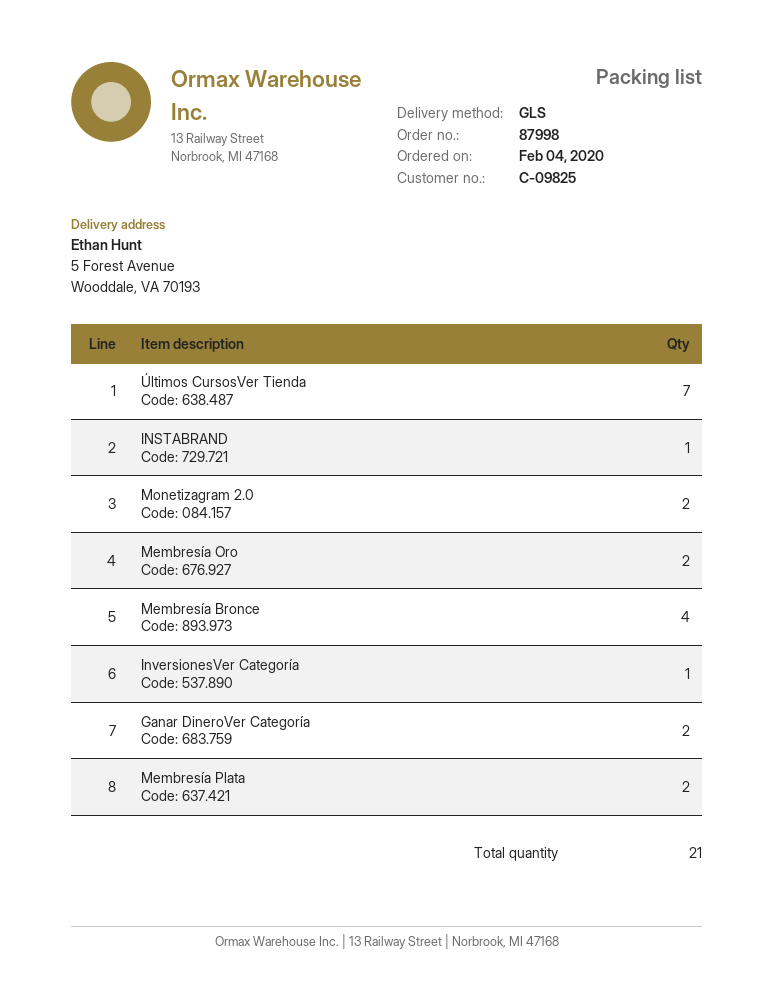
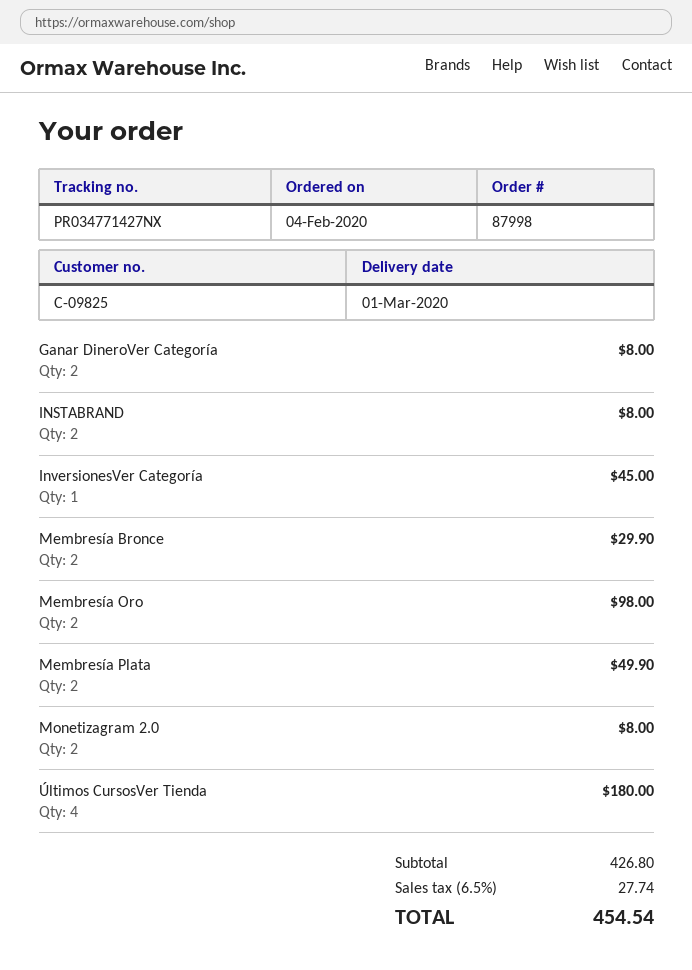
Últimos CursosVer Tienda: 7 -> 4
INSTABRAND: 1 -> 2
Membresía Bronce: 4 -> 2

